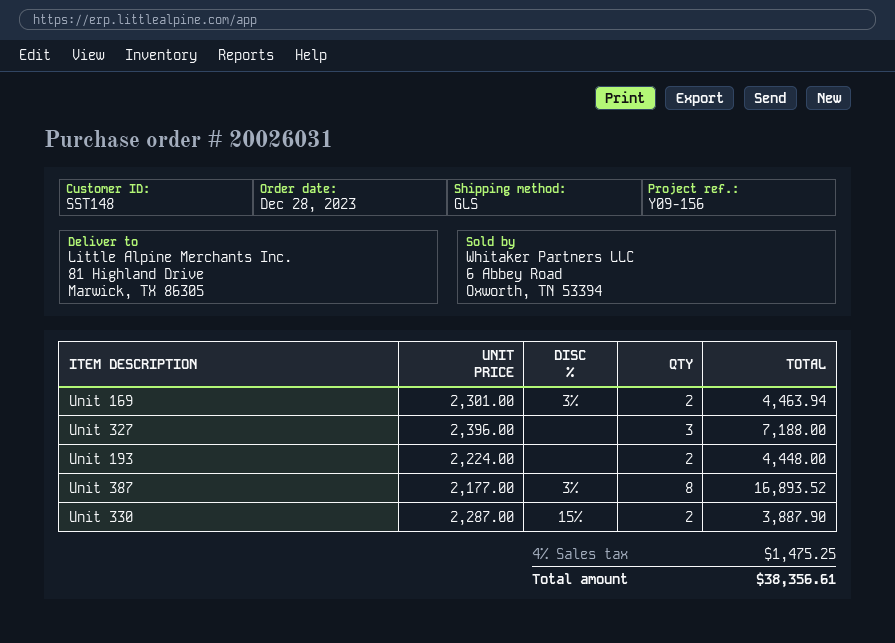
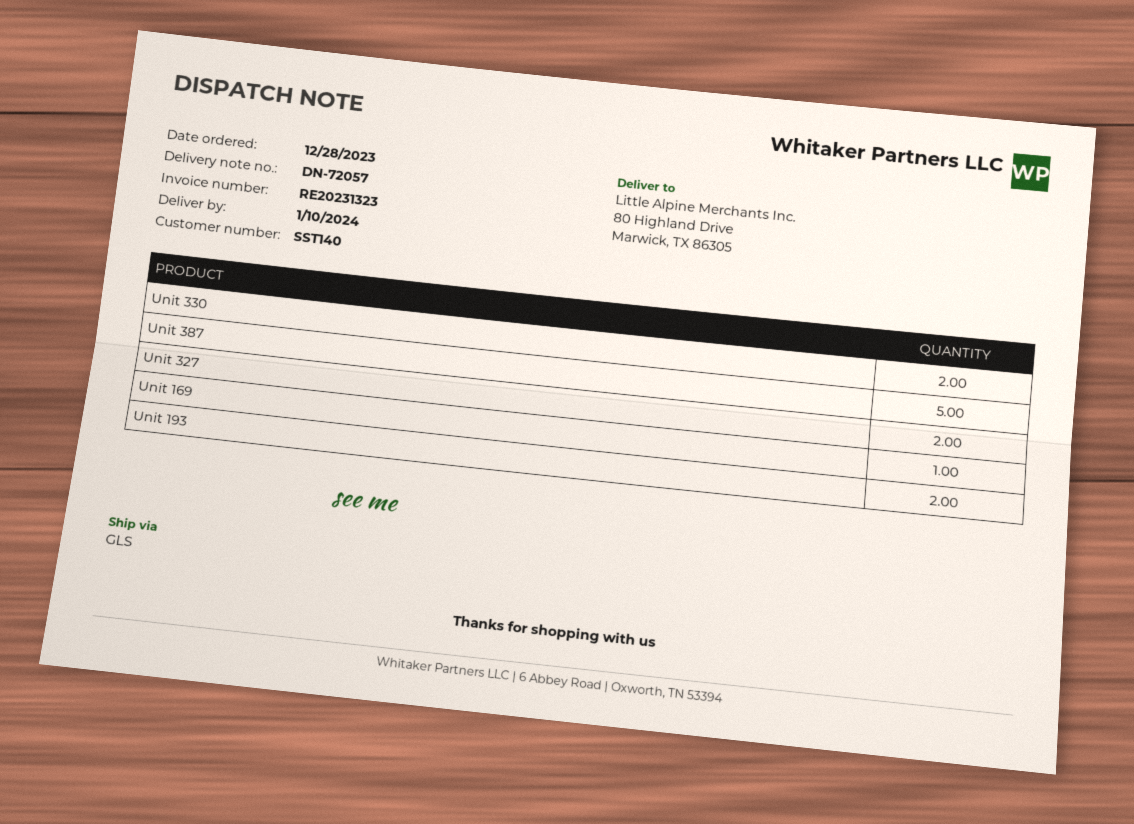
customer number: SST148 -> SST140
ship to: 81 Highland Drive, Marwick, TX 86305 -> 80 Highland Drive, Marwick, TX 86305
Unit 169: 2 -> 1
Unit 327: 3 -> 2
Unit 387: 8 -> 5

